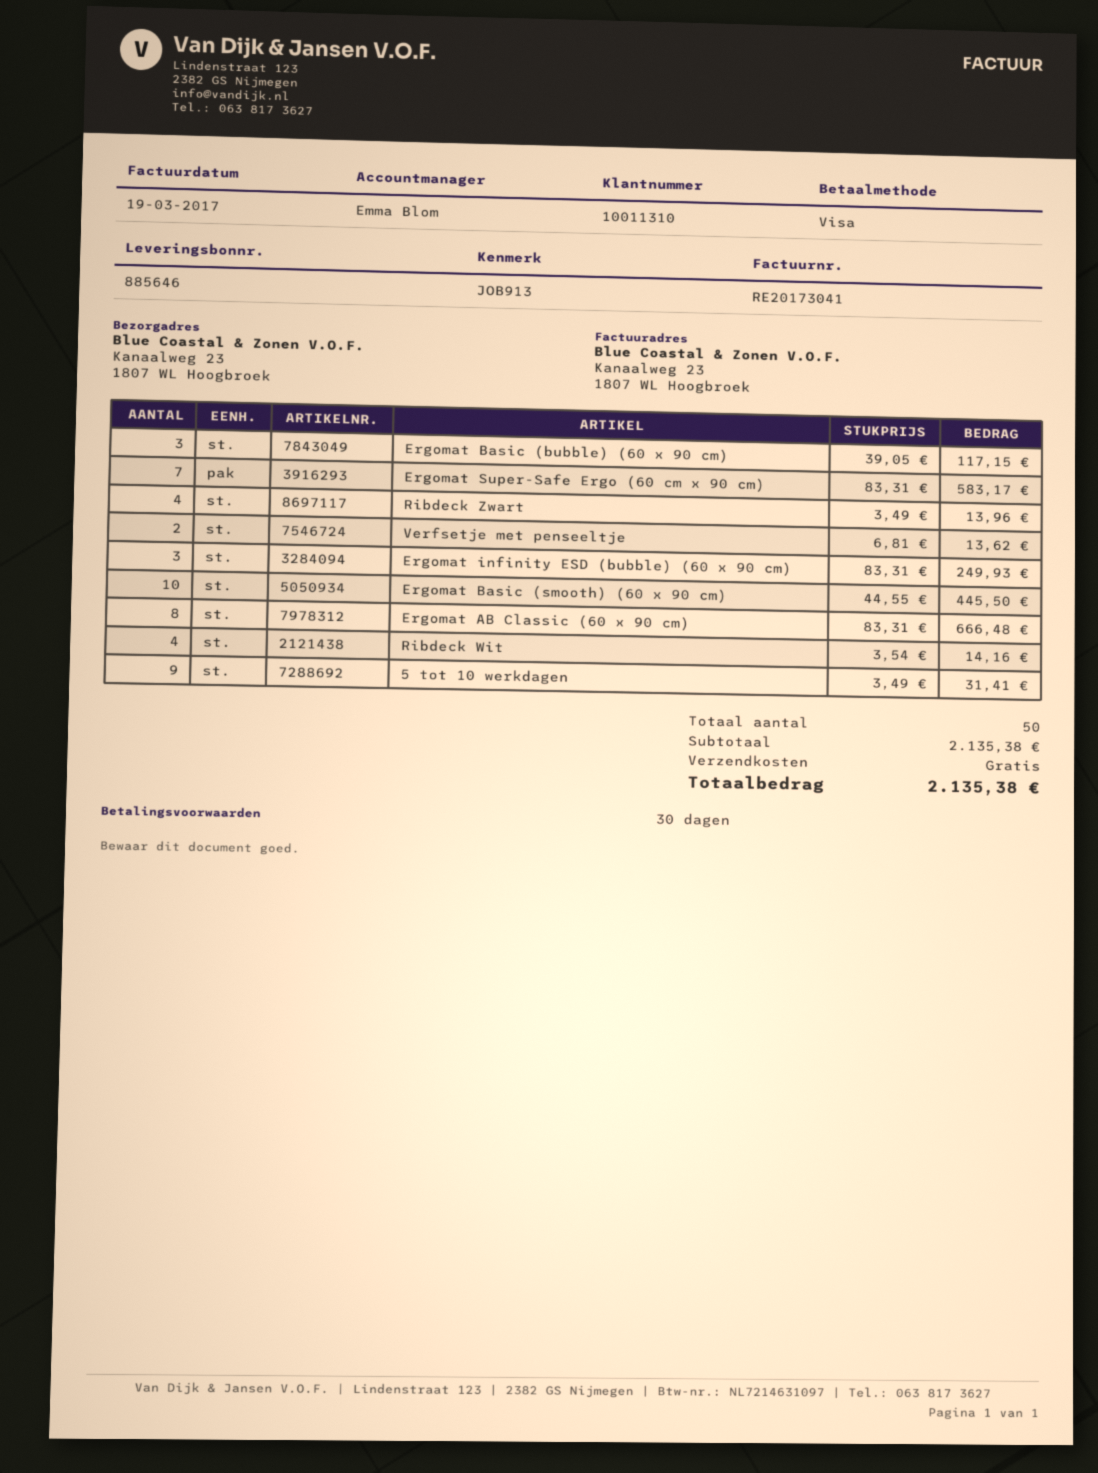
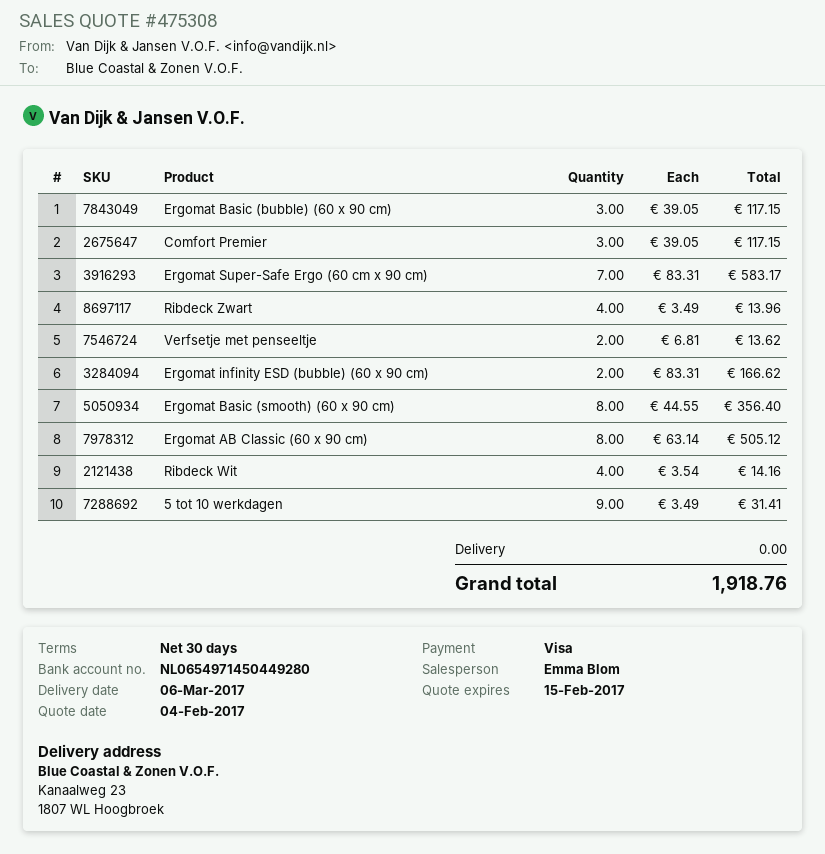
Ergomat infinity ESD (bubble) (60 x 90 cm): 3 x 83.31 = 249.93 -> 2 x 83.31 = 166.62
Ergomat Basic (smooth) (60 x 90 cm): 10 x 44.55 = 445.50 -> 8 x 44.55 = 356.40
Ergomat AB Classic (60 x 90 cm): 8 x 83.31 = 666.48 -> 8 x 63.14 = 505.12
Comfort Premier: none -> 3 x 39.05 = 117.15
total: 2135.38 -> 1918.76

